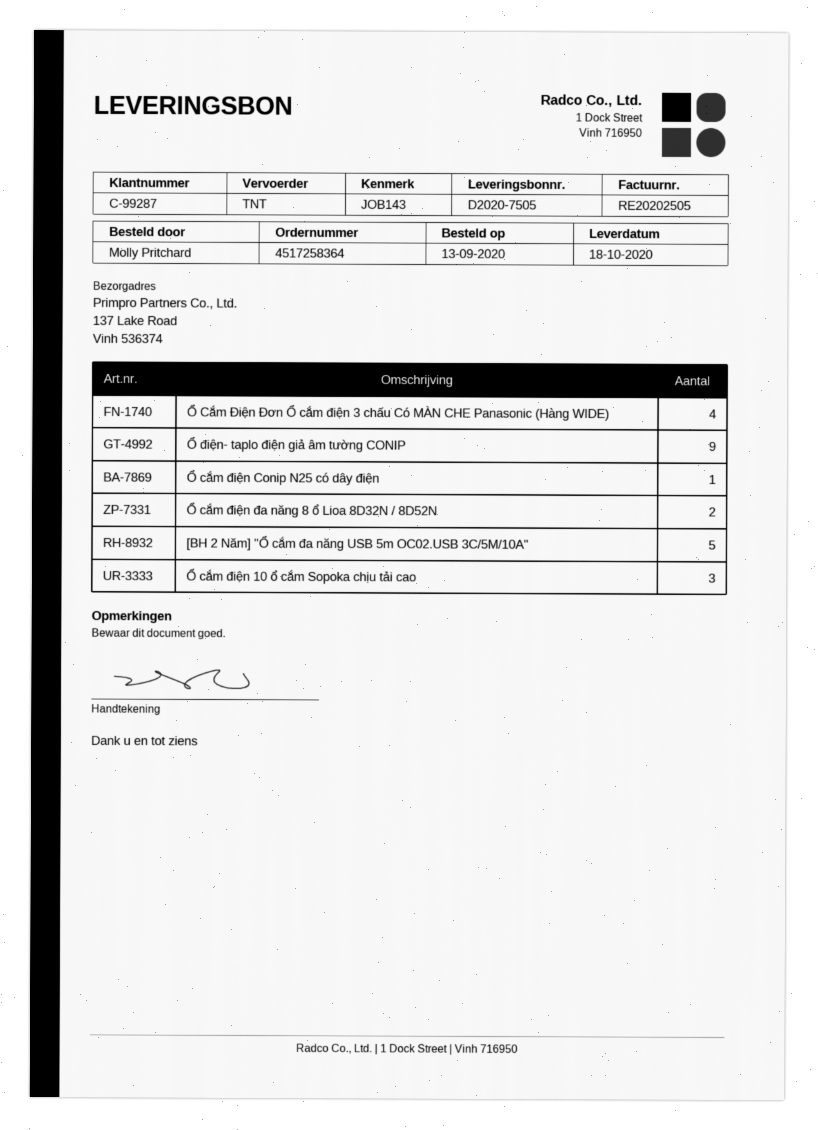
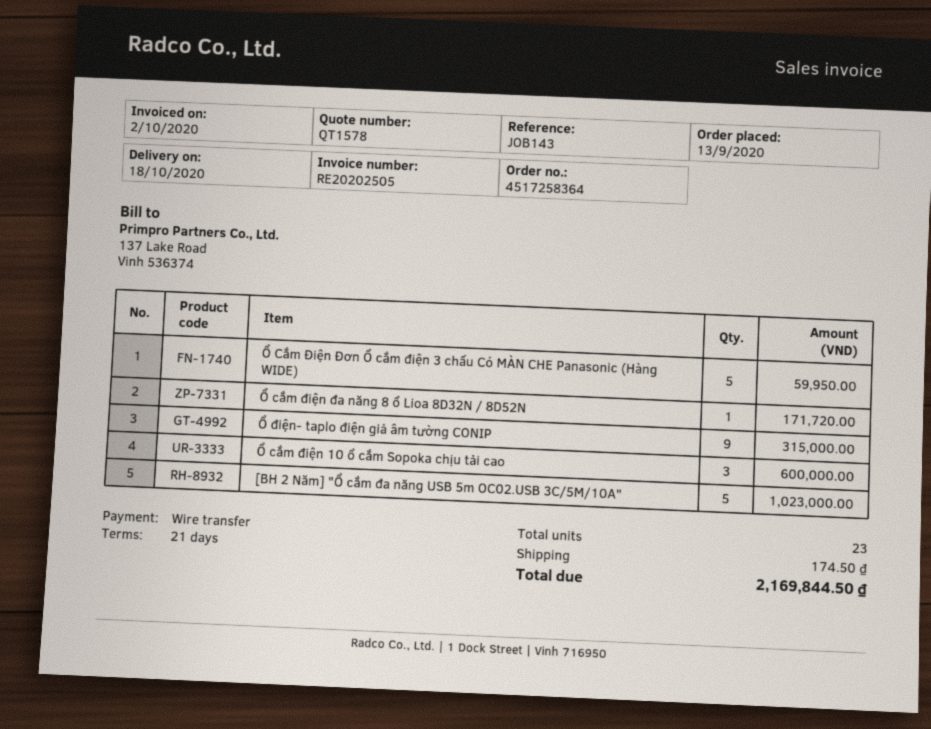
Ổ Cắm Điện Đơn Ổ cắm điện 3 chấu Có MÀN CHE Panasonic (Hàng WIDE): 4 -> 5
Ổ cắm điện Conip N25 có dây điện: 1 -> none
Ổ cắm điện đa năng 8 ổ Lioa 8D32N / 8D52N: 2 -> 1

